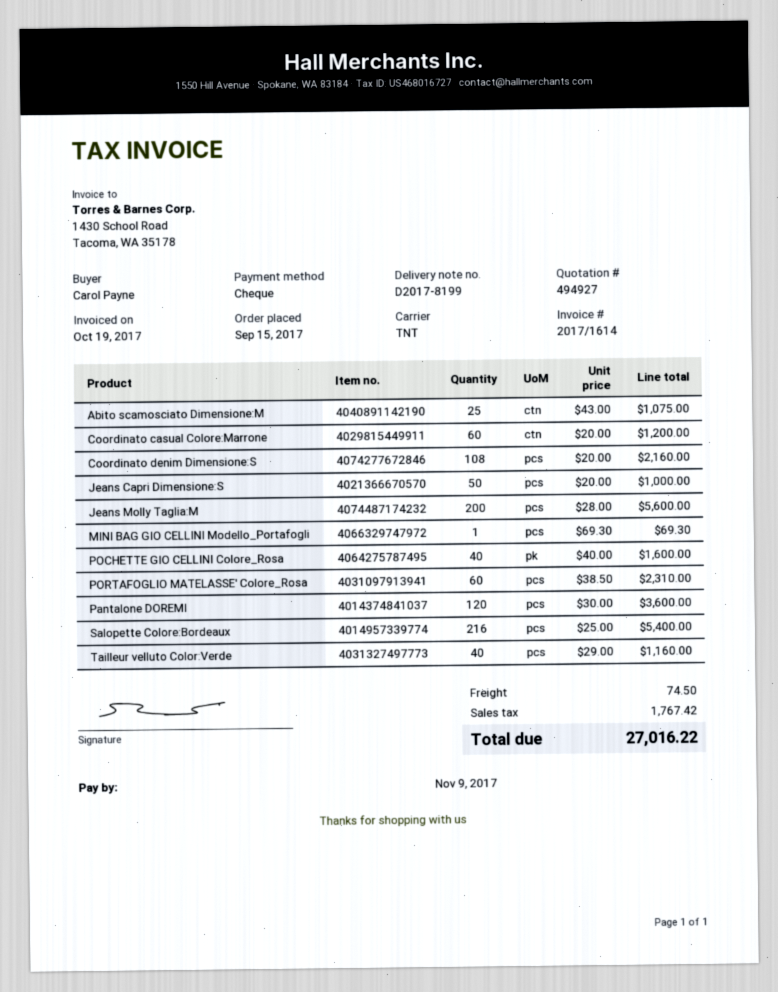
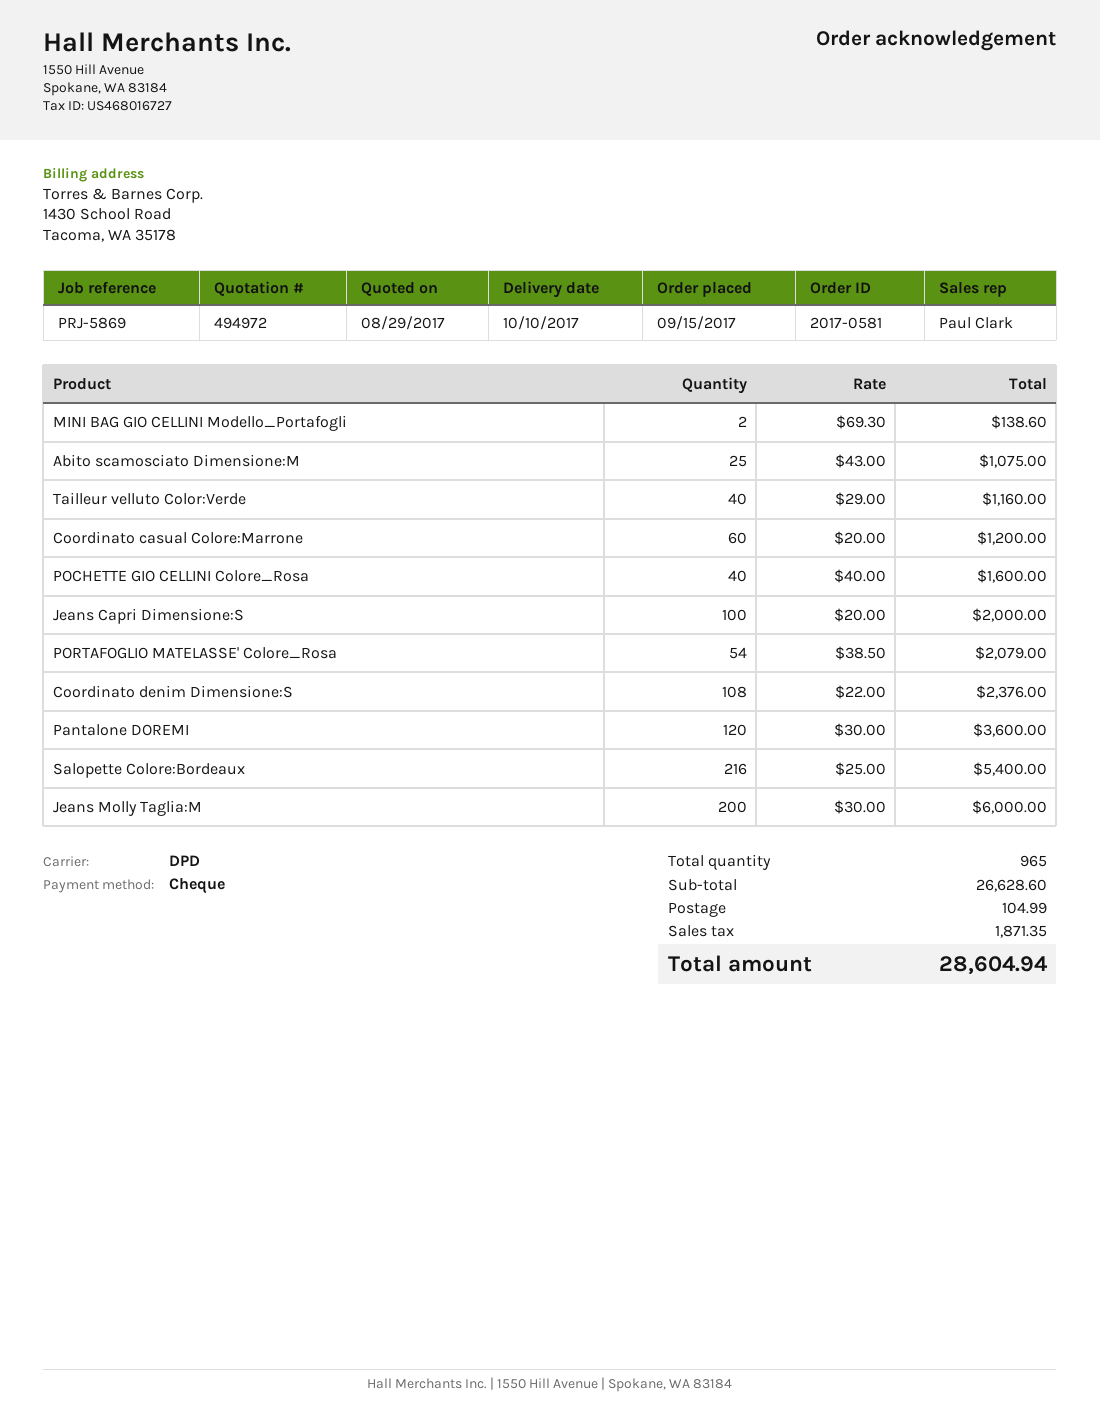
quote number: 494927 -> 494972
shipping method: TNT -> DPD
Coordinato denim Dimensione:S: 108 x 20.00 = 2160.00 -> 108 x 22.00 = 2376.00
Jeans Capri Dimensione:S: 50 x 20.00 = 1000.00 -> 100 x 20.00 = 2000.00
Jeans Molly Taglia:M: 200 x 28.00 = 5600.00 -> 200 x 30.00 = 6000.00
MINI BAG GIO CELLINI Modello_Portafogli: 1 x 69.30 = 69.30 -> 2 x 69.30 = 138.60
PORTAFOGLIO MATELASSE' Colore_Rosa: 60 x 38.50 = 2310.00 -> 54 x 38.50 = 2079.00
shipping: 74.50 -> 104.99
tax: 1767.42 -> 1871.35
total: 27016.22 -> 28604.94

